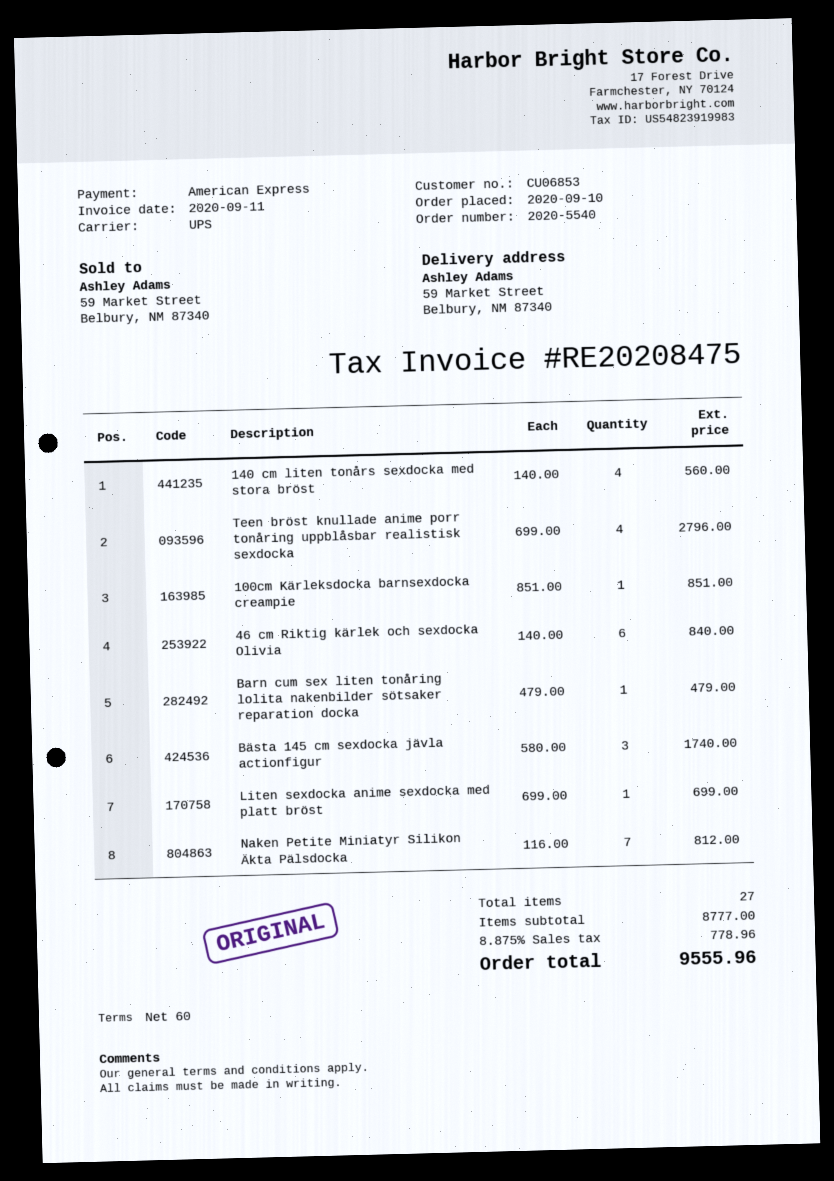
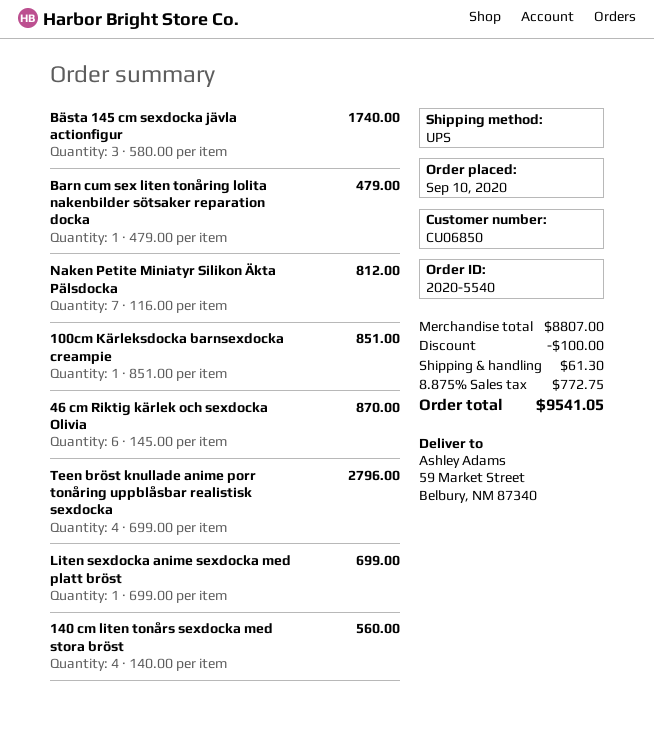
customer number: CU06853 -> CU06850
46 cm Riktig kärlek och sexdocka Olivia: 6 x 140.00 = 840.00 -> 6 x 145.00 = 870.00
subtotal: 8777.00 -> 8807.00
discount: none -> 100.00
shipping: none -> 61.30
tax: 8.875% = 778.96 -> 8.875% = 772.75
total: 9555.96 -> 9541.05

